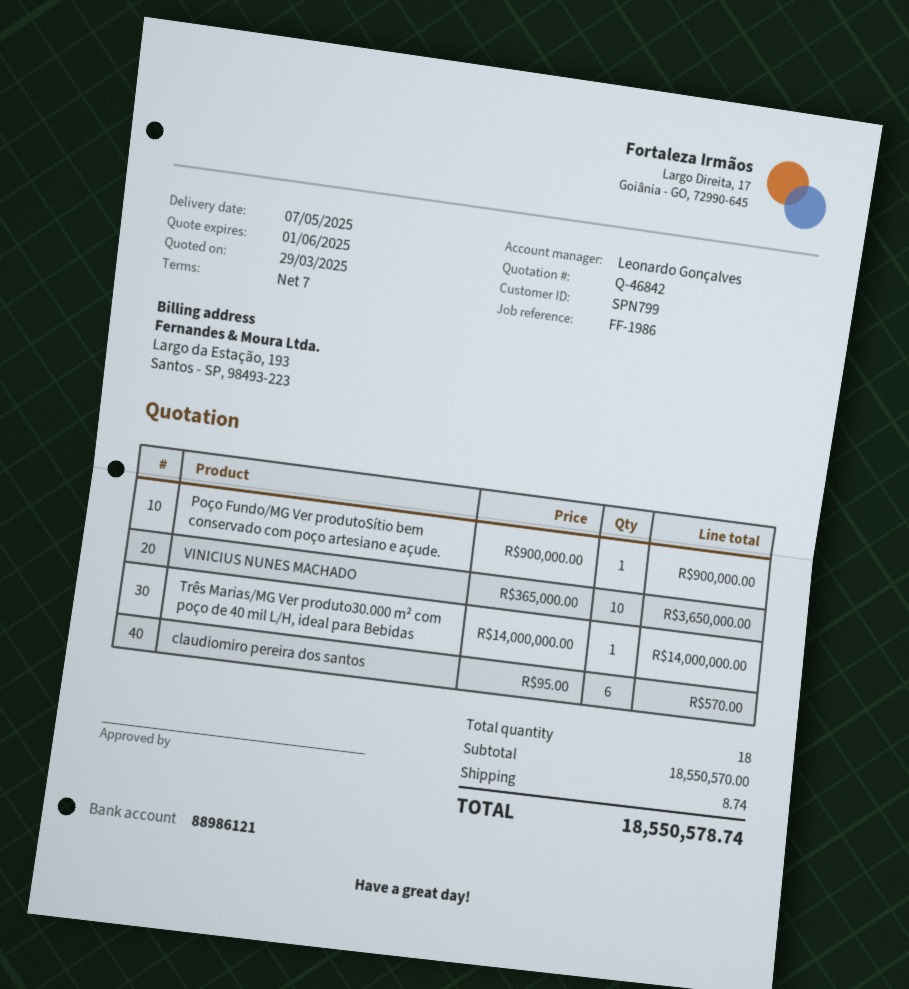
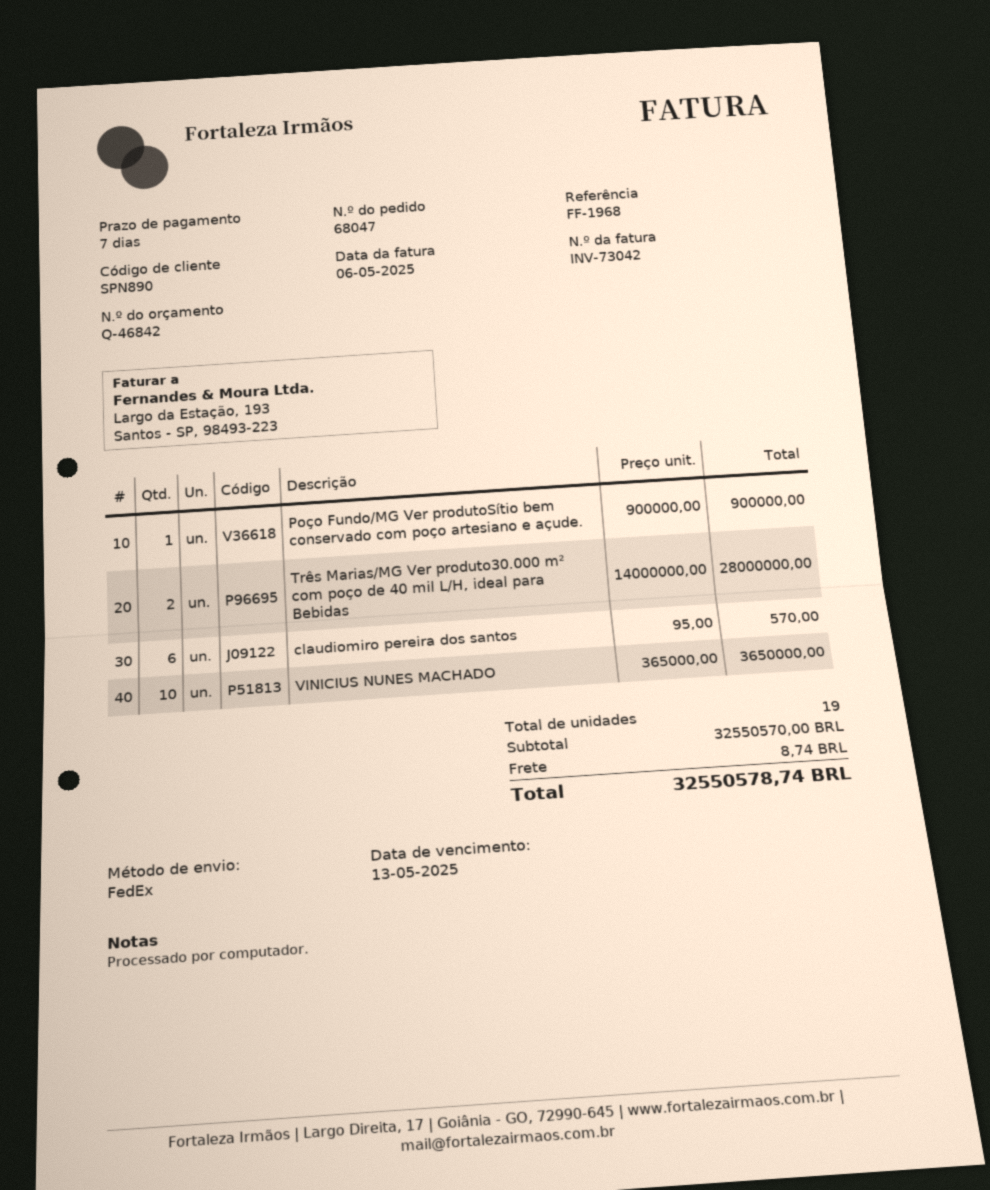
customer number: SPN799 -> SPN890
reference: FF-1986 -> FF-1968
Três Marias/MG Ver produto30.000 m² com poço de 40 mil L/H, ideal para Bebidas: 1 x 14000000.00 = 14000000.00 -> 2 x 14000000.00 = 28000000.00
total quantity: 18 -> 19
subtotal: 18550570.00 -> 32550570.00
total: 18550578.74 -> 32550578.74

